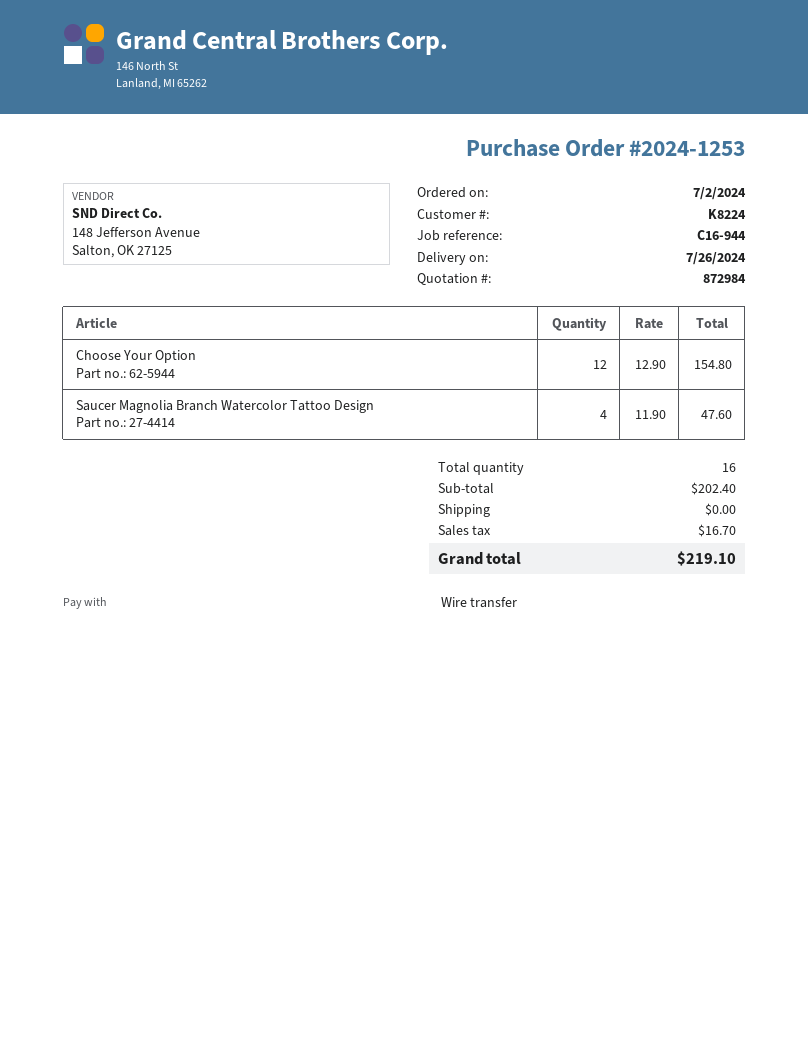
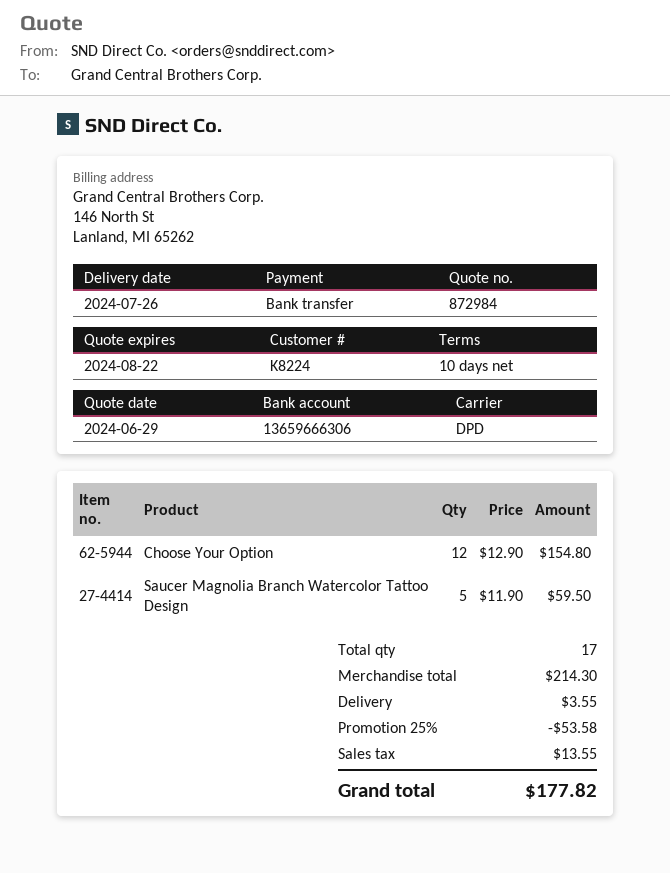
Saucer Magnolia Branch Watercolor Tattoo Design: 4 x 11.90 = 47.60 -> 5 x 11.90 = 59.50
total quantity: 16 -> 17
subtotal: 202.40 -> 214.30
discount: none -> 25% = 53.58
shipping: 0.00 -> 3.55
tax: 16.70 -> 13.55
total: 219.10 -> 177.82

